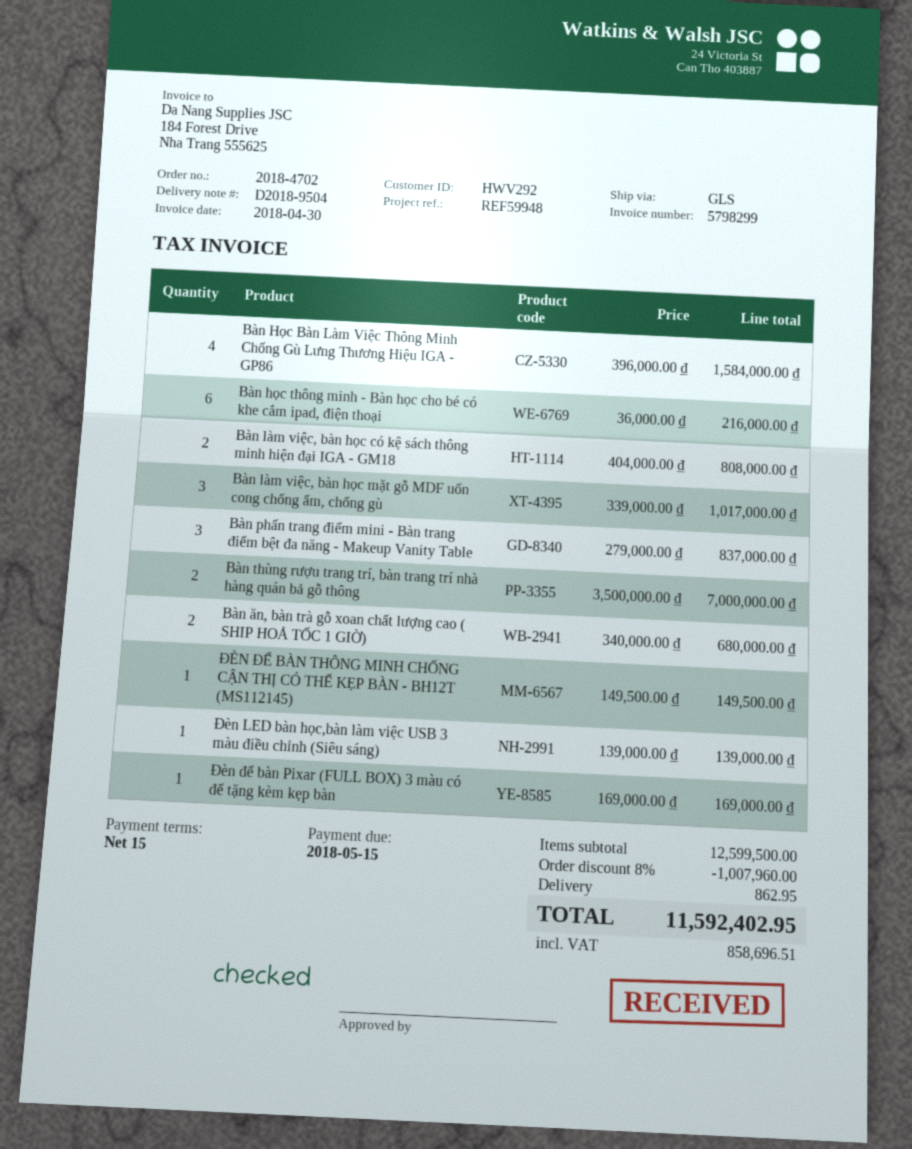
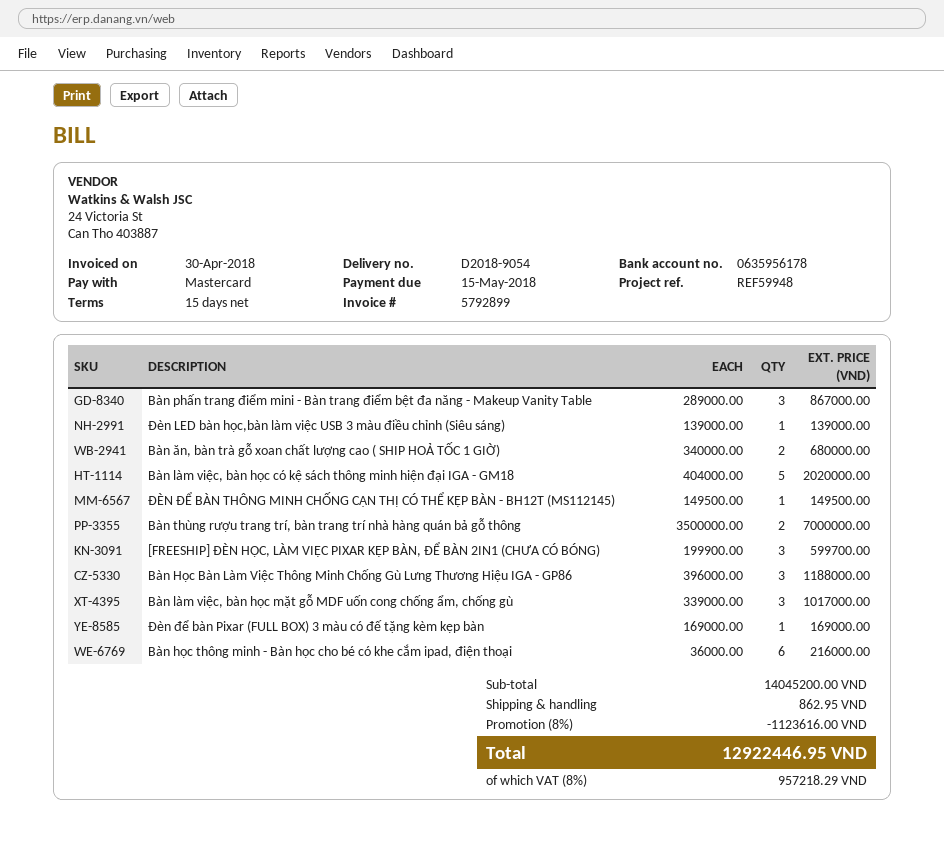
delivery note number: D2018-9504 -> D2018-9054
invoice number: 5798299 -> 5792899
Bàn Học Bàn Làm Việc Thông Minh Chống Gù Lưng Thương Hiệu IGA - GP86: 4 x 396000.00 = 1584000.00 -> 3 x 396000.00 = 1188000.00
Bàn làm việc, bàn học có kệ sách thông minh hiện đại IGA - GM18: 2 x 404000.00 = 808000.00 -> 5 x 404000.00 = 2020000.00
Bàn phấn trang điểm mini - Bàn trang điểm bệt đa năng - Makeup Vanity Table: 3 x 279000.00 = 837000.00 -> 3 x 289000.00 = 867000.00
[FREESHIP] ĐÈN HỌC, LÀM VIỆC PIXAR KẸP BÀN, ĐỂ BÀN 2IN1 (CHƯA CÓ BÓNG): none -> 3 x 199900.00 = 599700.00
subtotal: 12599500.00 -> 14045200.00
discount: 8% = 1007960.00 -> 8% = 1123616.00
tax: 858696.51 -> 957218.29
total: 11592402.95 -> 12922446.95

